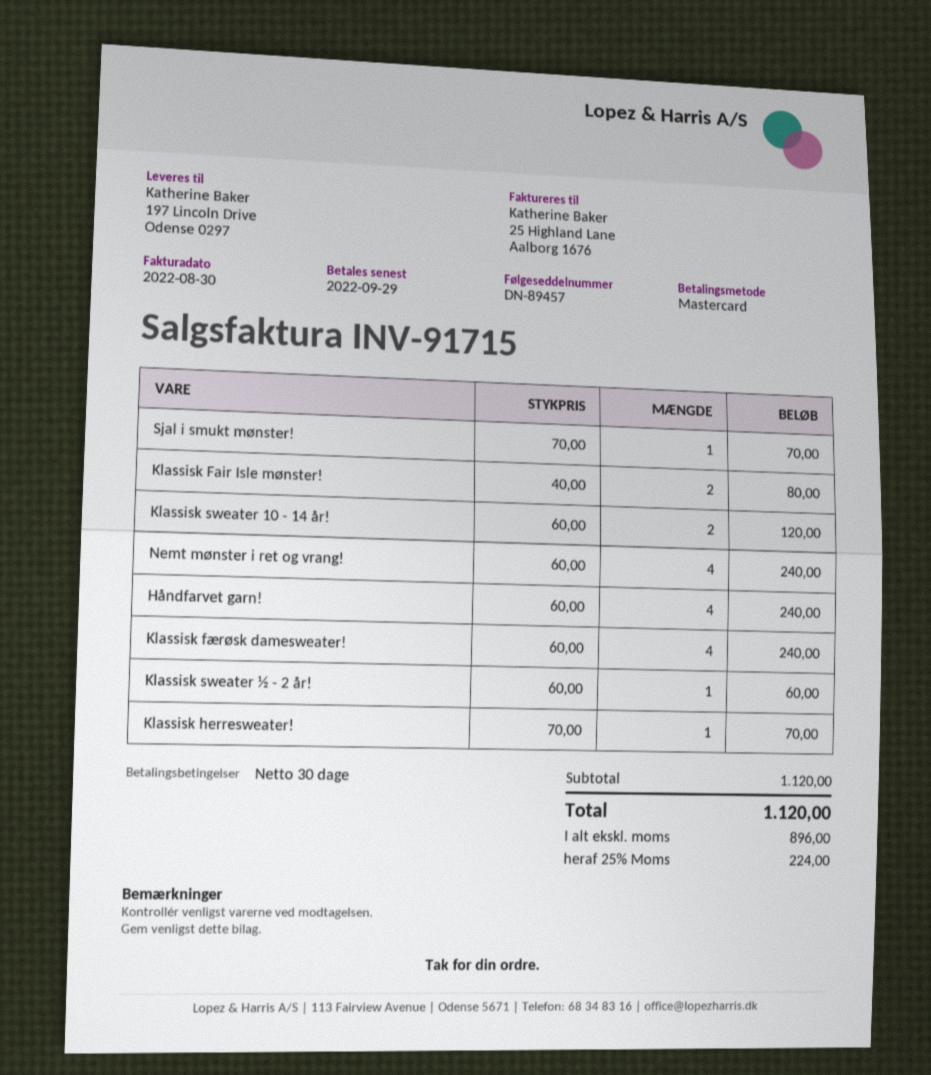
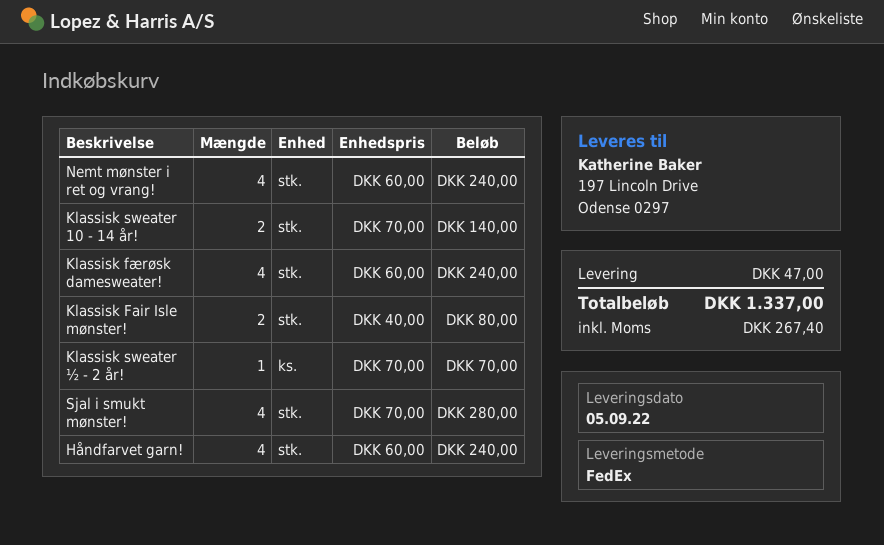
Sjal i smukt mønster!: 1 x 70.00 = 70.00 -> 4 x 70.00 = 280.00
Klassisk sweater 10 - 14 år!: 2 x 60.00 = 120.00 -> 2 x 70.00 = 140.00
Klassisk sweater ½ - 2 år!: 1 x 60.00 = 60.00 -> 1 x 70.00 = 70.00
Klassisk herresweater!: 1 x 70.00 = 70.00 -> none
shipping: none -> 47.00
tax: 224.00 -> 267.40
total: 1120.00 -> 1337.00

